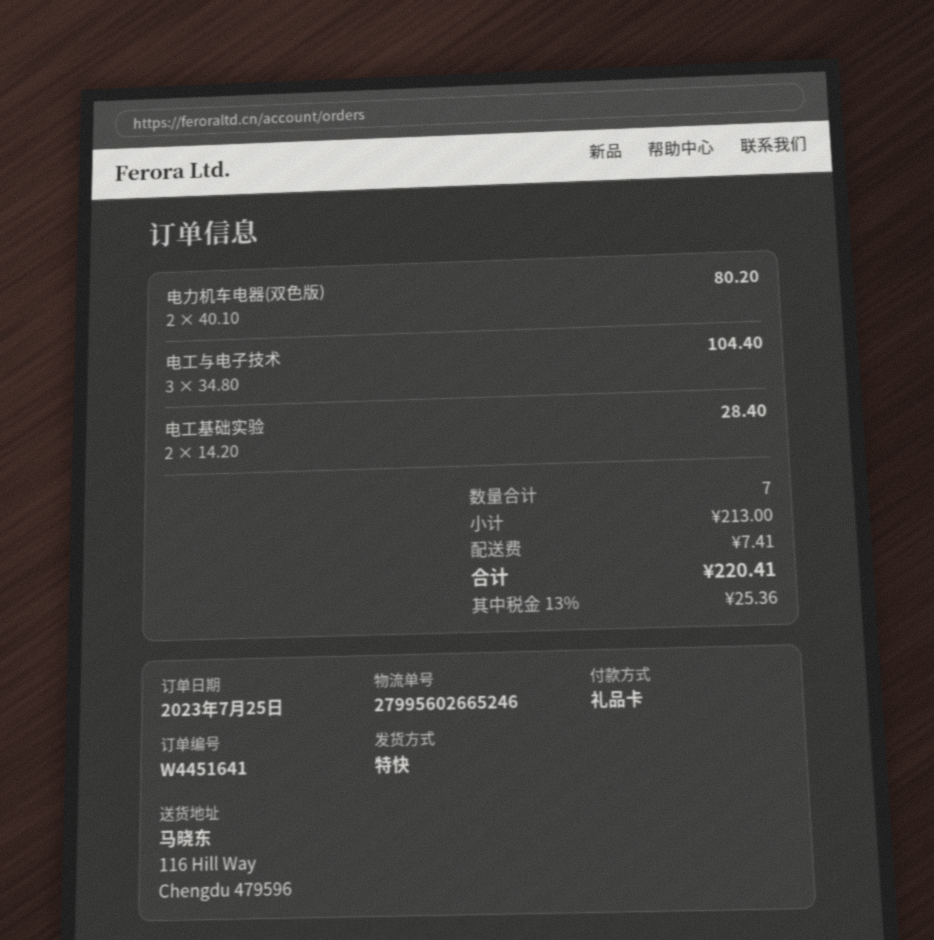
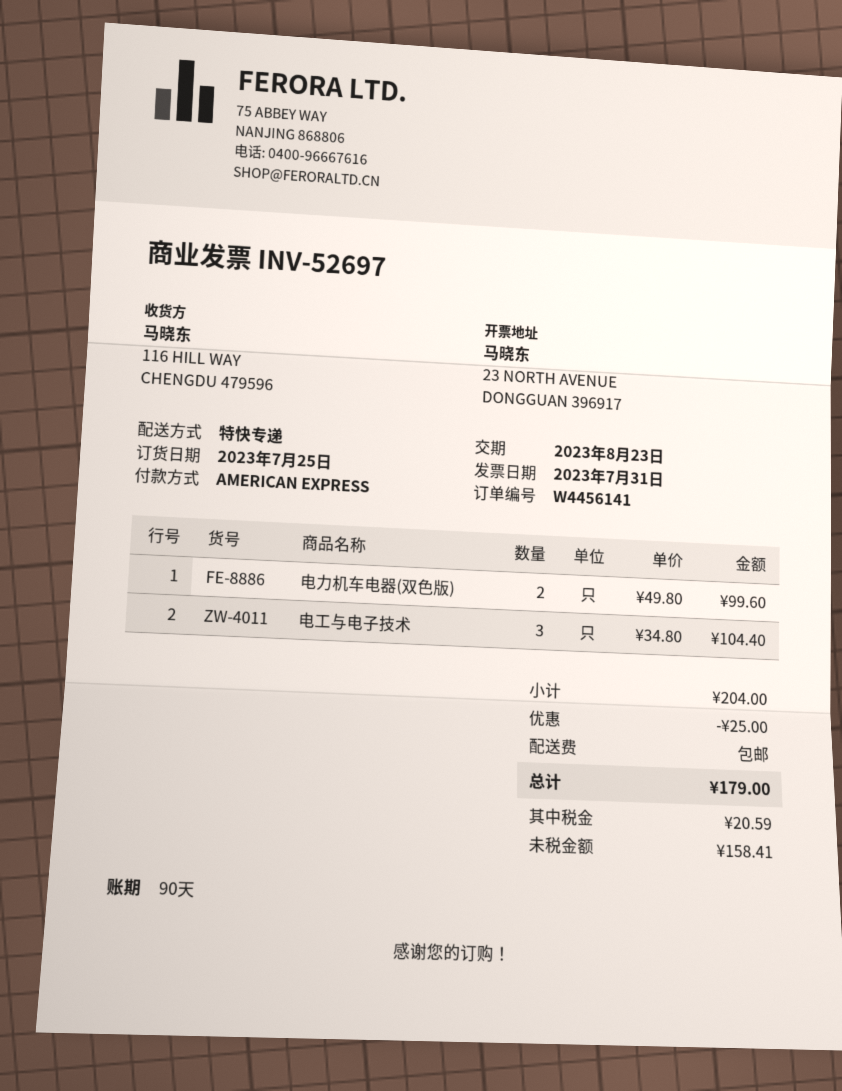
order number: W4451641 -> W4456141
payment method: gift card -> American Express
电力机车电器(双色版): 2 x 40.10 = 80.20 -> 2 x 49.80 = 99.60
电工基础实验: 2 x 14.20 = 28.40 -> none
subtotal: 213.00 -> 204.00
discount: none -> 25.00
shipping: 7.41 -> 0.00
tax: 25.36 -> 20.59
total: 220.41 -> 179.00

